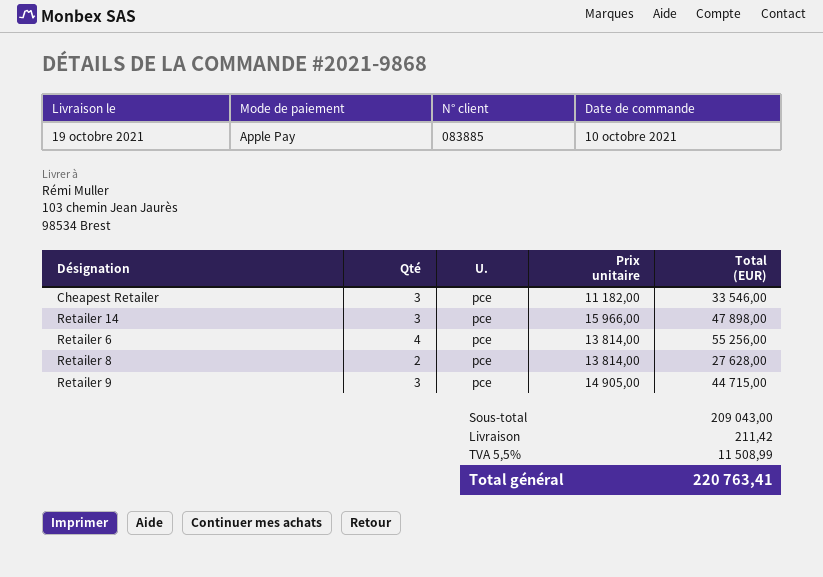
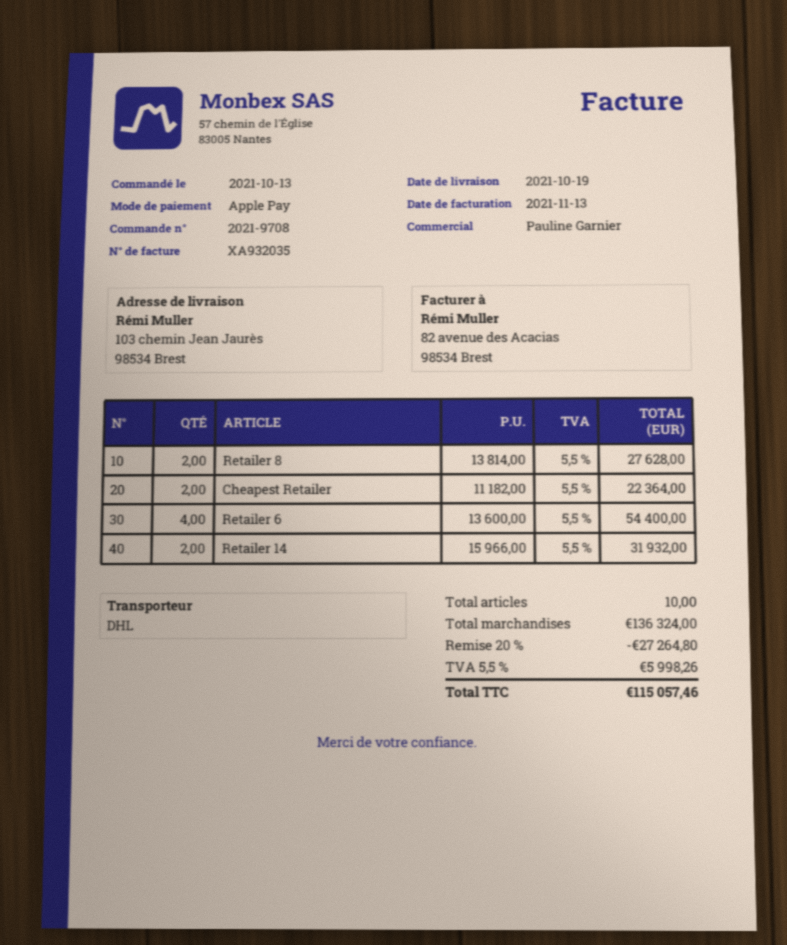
order number: 2021-9868 -> 2021-9708
order date: 2021-10-10 -> 2021-10-13
Cheapest Retailer: 3 x 11182.00 = 33546.00 -> 2 x 11182.00 = 22364.00
Retailer 14: 3 x 15966.00 = 47898.00 -> 2 x 15966.00 = 31932.00
Retailer 6: 4 x 13814.00 = 55256.00 -> 4 x 13600.00 = 54400.00
Retailer 9: 3 x 14905.00 = 44715.00 -> none
subtotal: 209043.00 -> 136324.00
discount: none -> 20% = 27264.80
shipping: 211.42 -> none
tax: 5.5% = 11508.99 -> 5.5% = 5998.26
total: 220763.41 -> 115057.46

